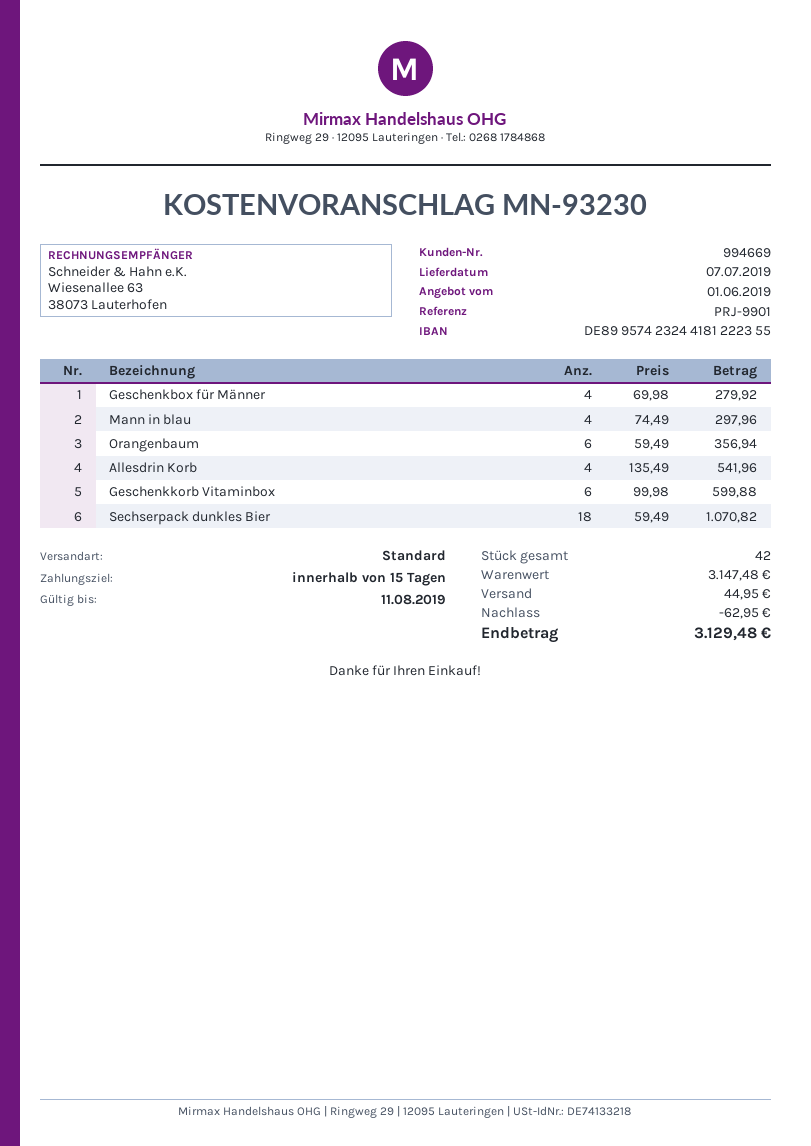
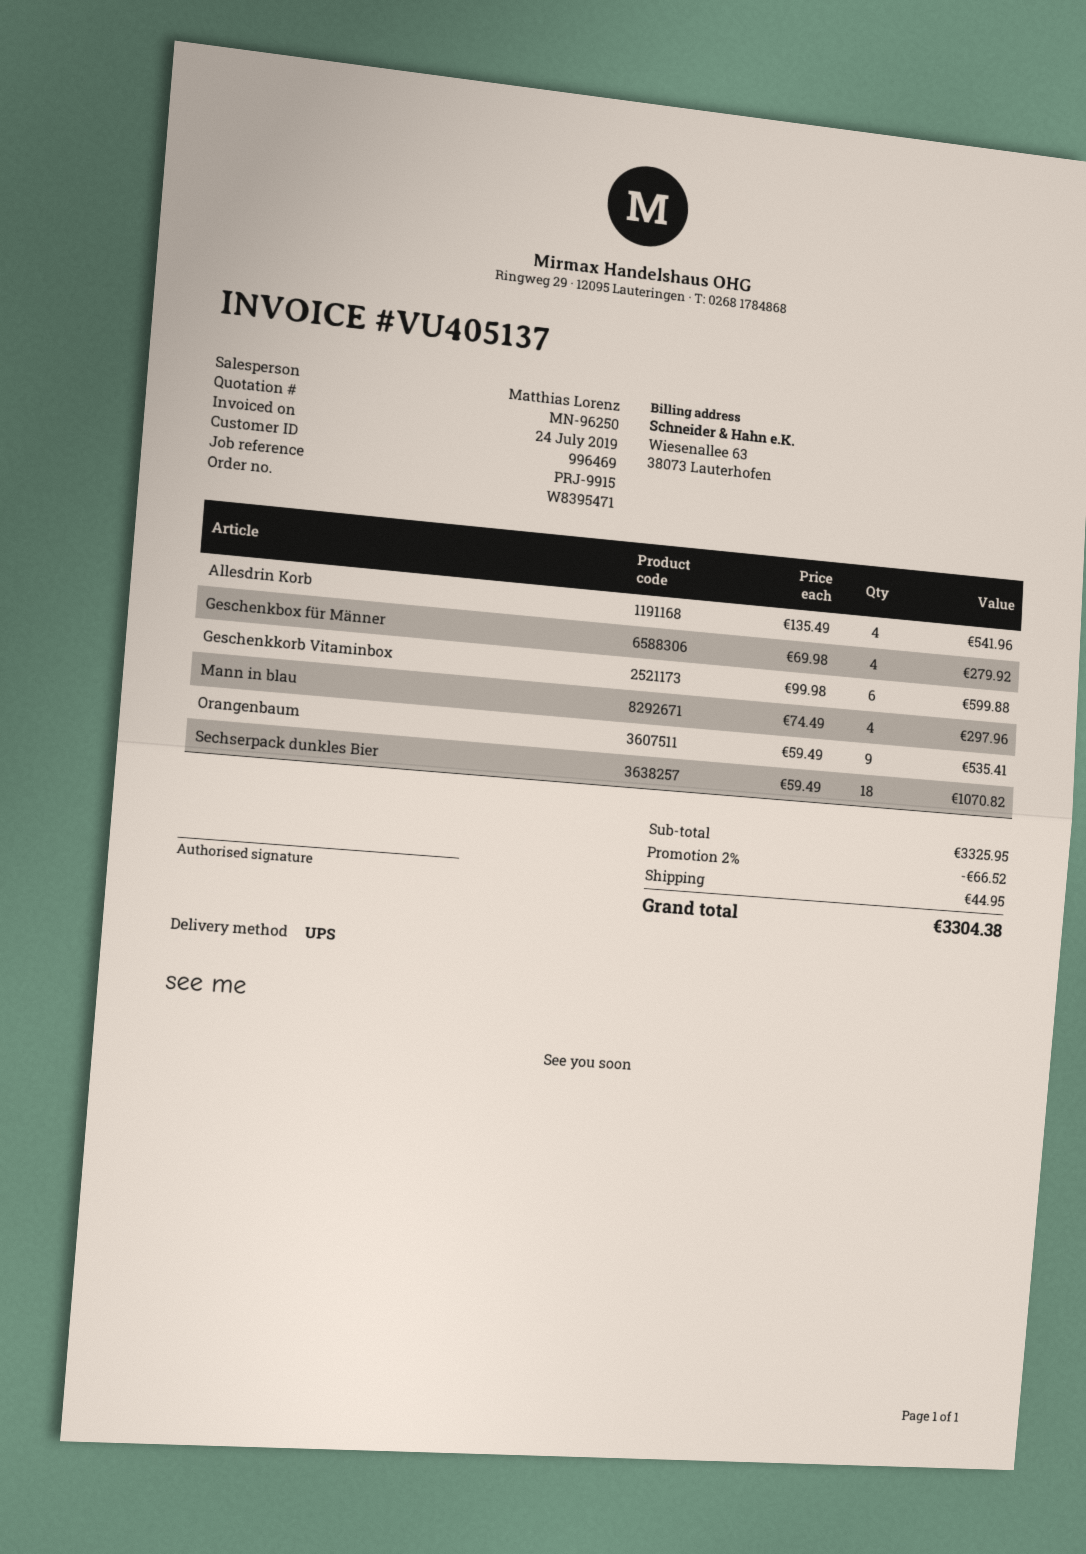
quote number: MN-93230 -> MN-96250
customer number: 994669 -> 996469
reference: PRJ-9901 -> PRJ-9915
shipping method: standard -> UPS
Orangenbaum: 6 x 59.49 = 356.94 -> 9 x 59.49 = 535.41
subtotal: 3147.48 -> 3325.95
discount: 62.95 -> 66.52
total: 3129.48 -> 3304.38

